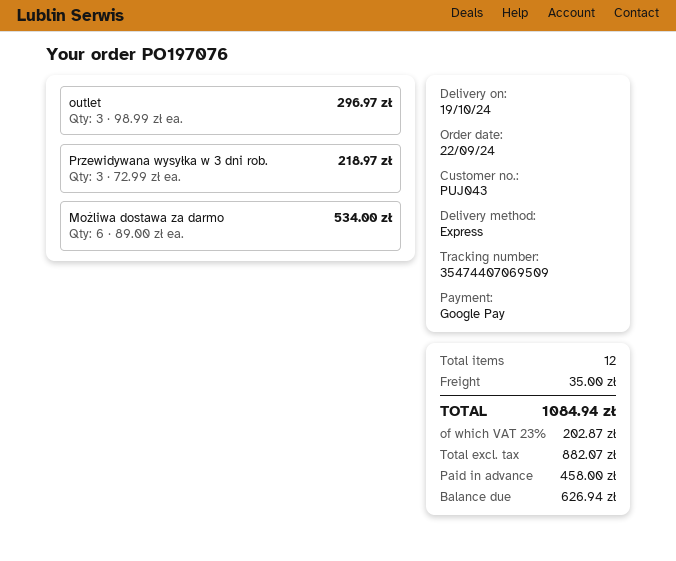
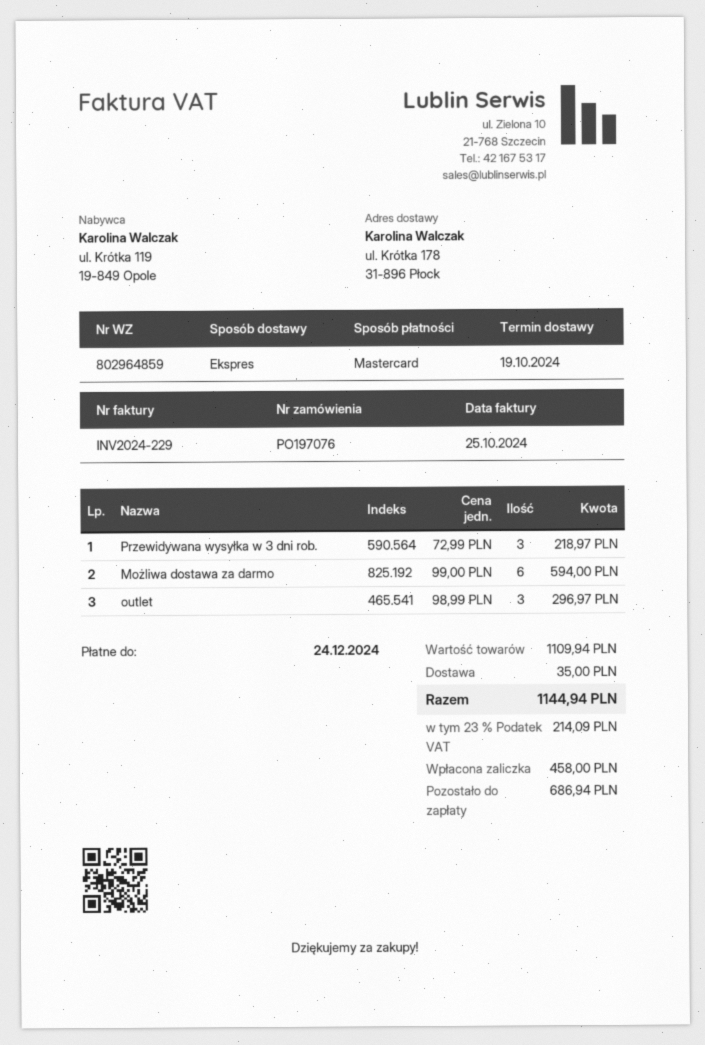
payment method: Google Pay -> Mastercard
Możliwa dostawa za darmo: 6 x 89.00 = 534.00 -> 6 x 99.00 = 594.00
tax: 23% = 202.87 -> 23% = 214.09
total: 1084.94 -> 1144.94
balance: 626.94 -> 686.94

